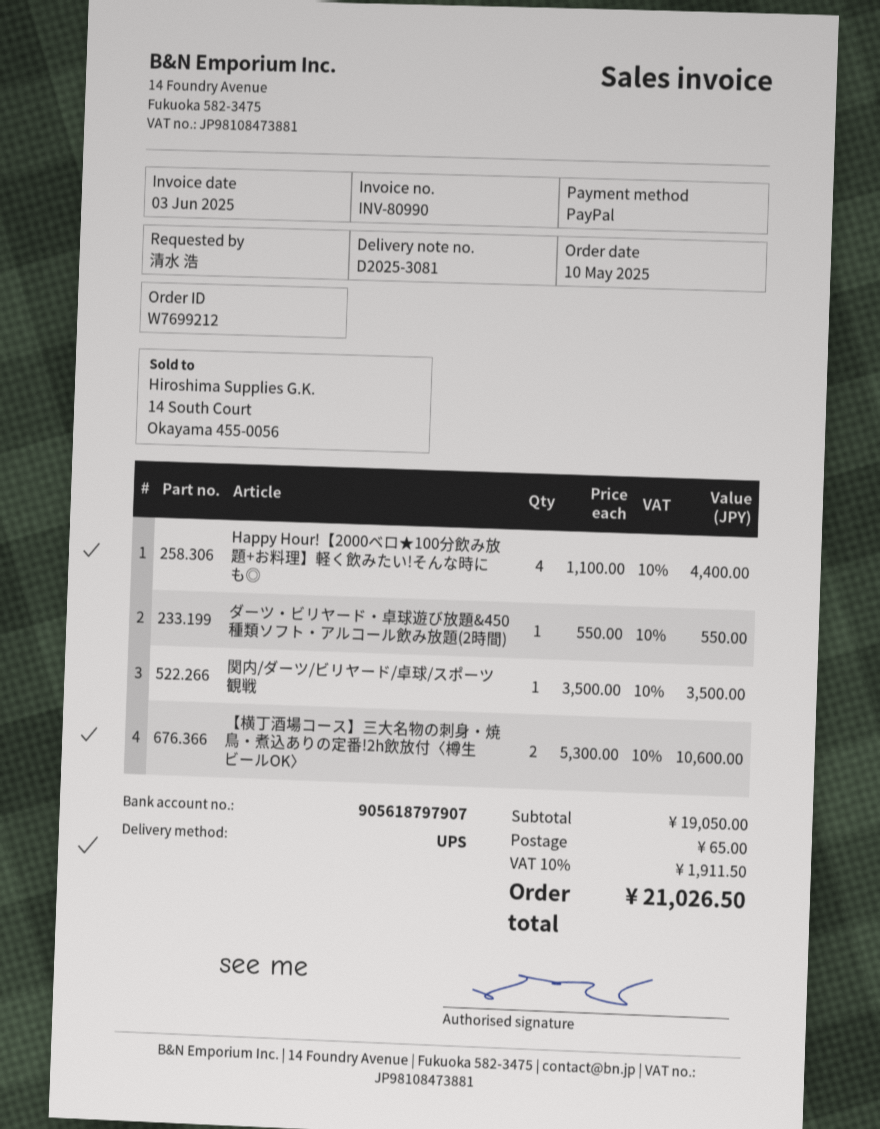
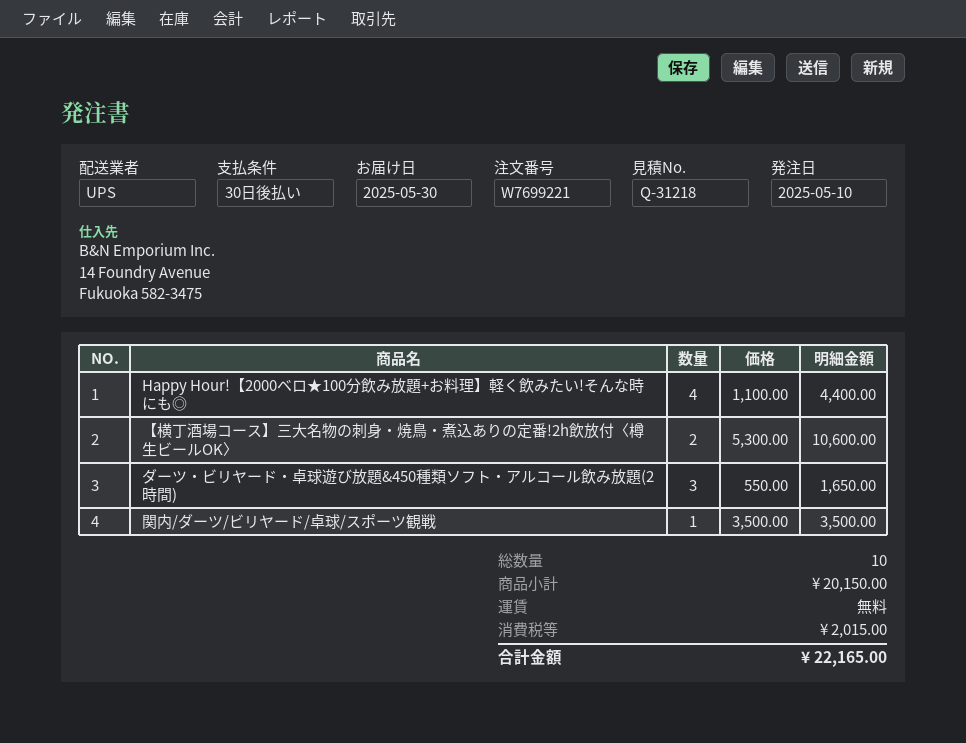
order number: W7699212 -> W7699221
ダーツ・ビリヤード・卓球遊び放題&450種類ソフト・アルコール飲み放題(2時間): 1 x 550.00 = 550.00 -> 3 x 550.00 = 1650.00
subtotal: 19050.00 -> 20150.00
shipping: 65.00 -> 0.00
tax: 1911.50 -> 2015.00
total: 21026.50 -> 22165.00

